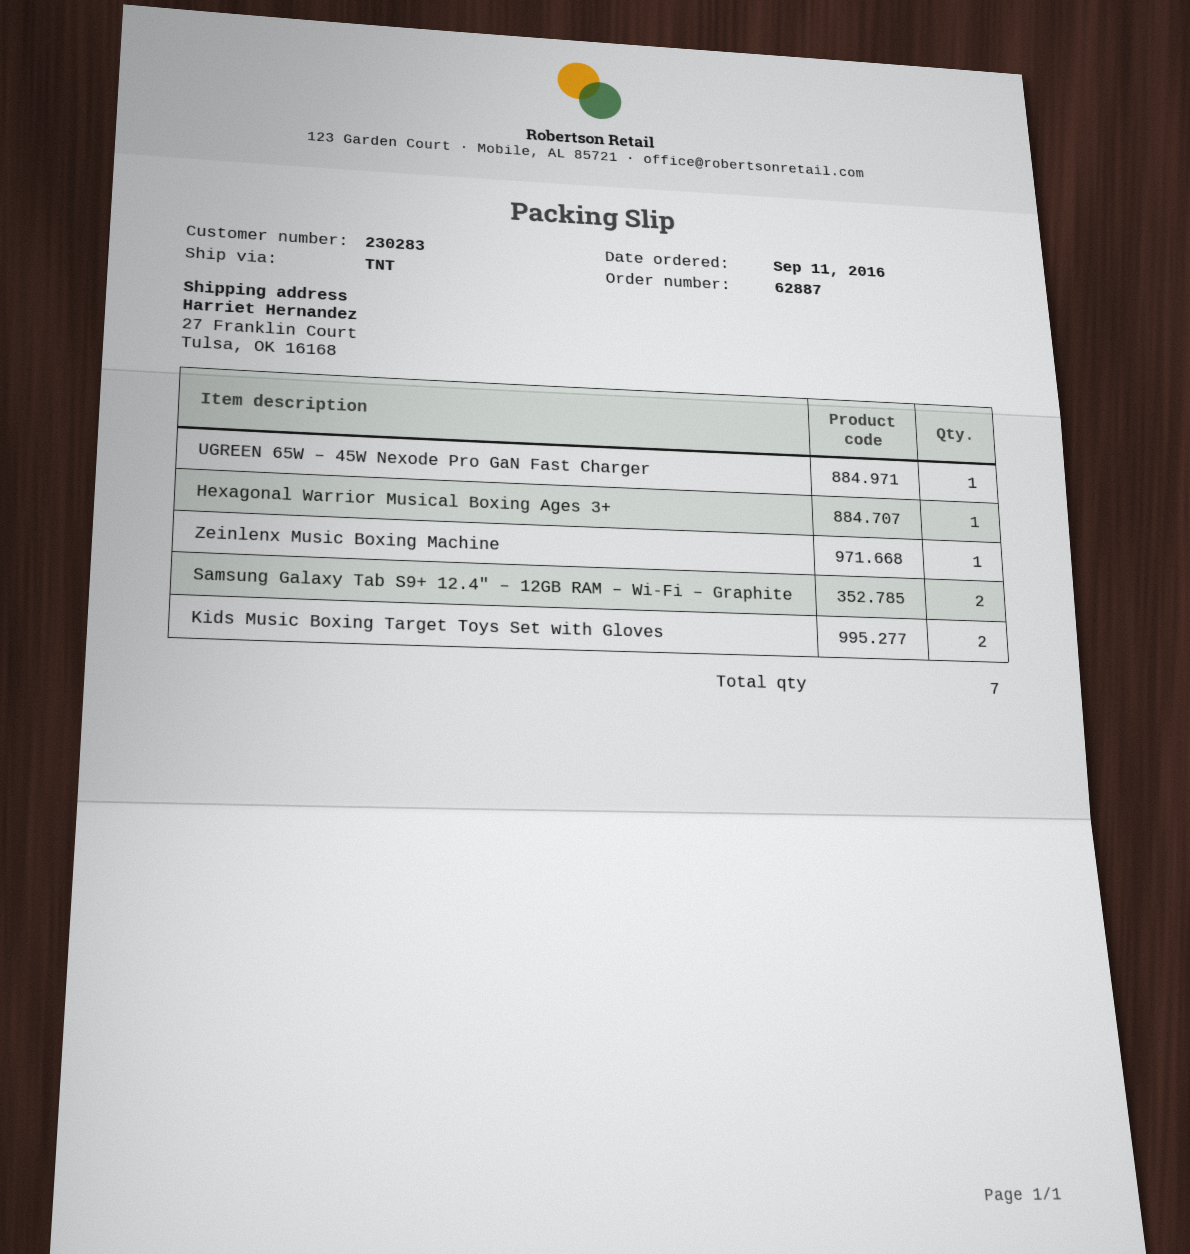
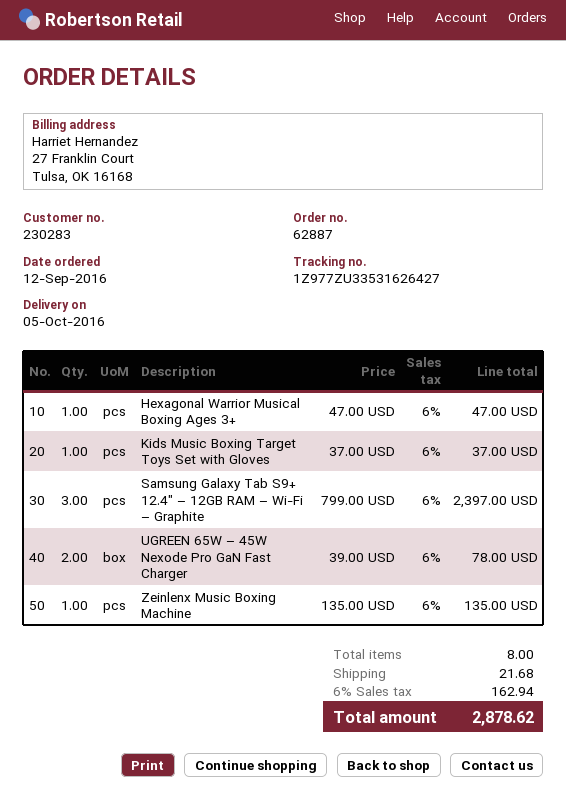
order date: 2016-09-11 -> 2016-09-12
UGREEN 65W – 45W Nexode Pro GaN Fast Charger: 1 -> 2
Samsung Galaxy Tab S9+ 12.4″ – 12GB RAM – Wi-Fi – Graphite: 2 -> 3
Kids Music Boxing Target Toys Set with Gloves: 2 -> 1
total quantity: 7 -> 8

